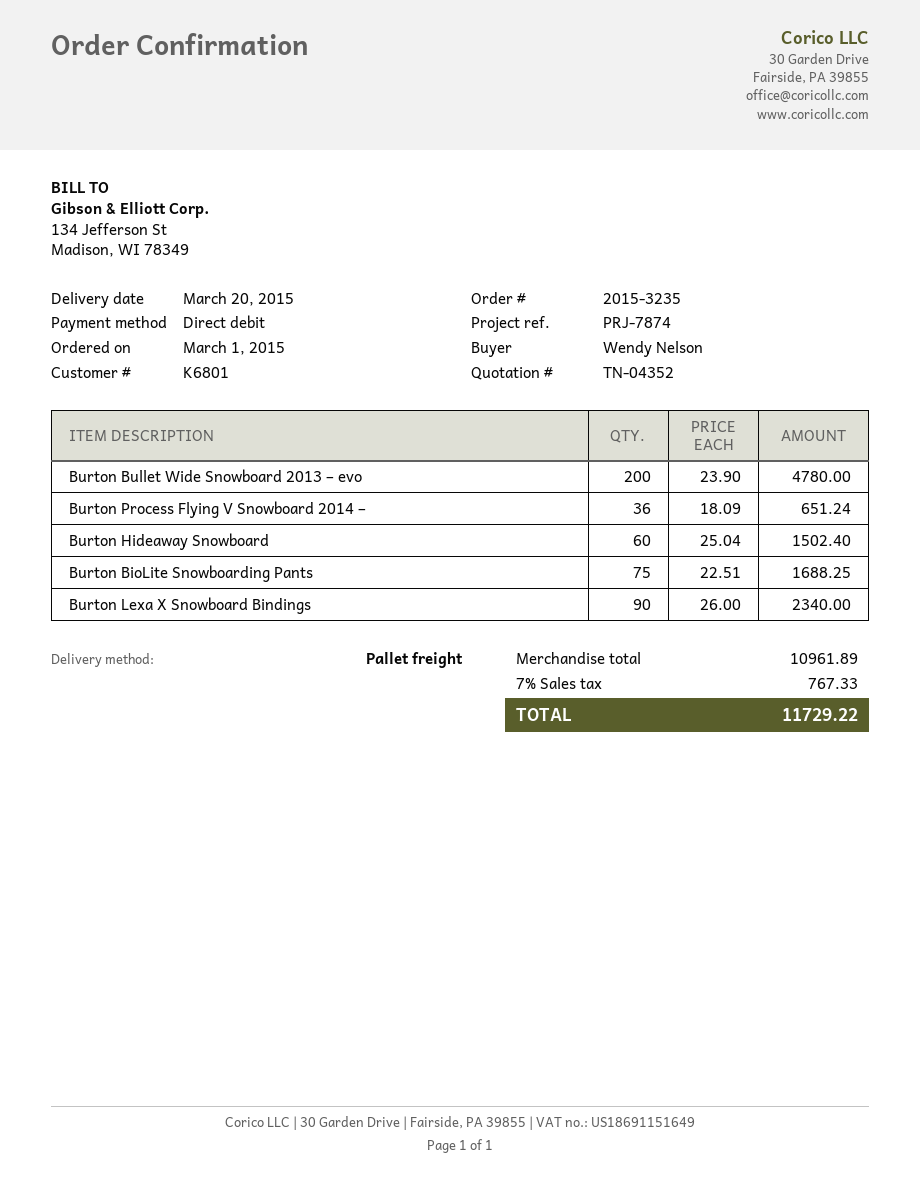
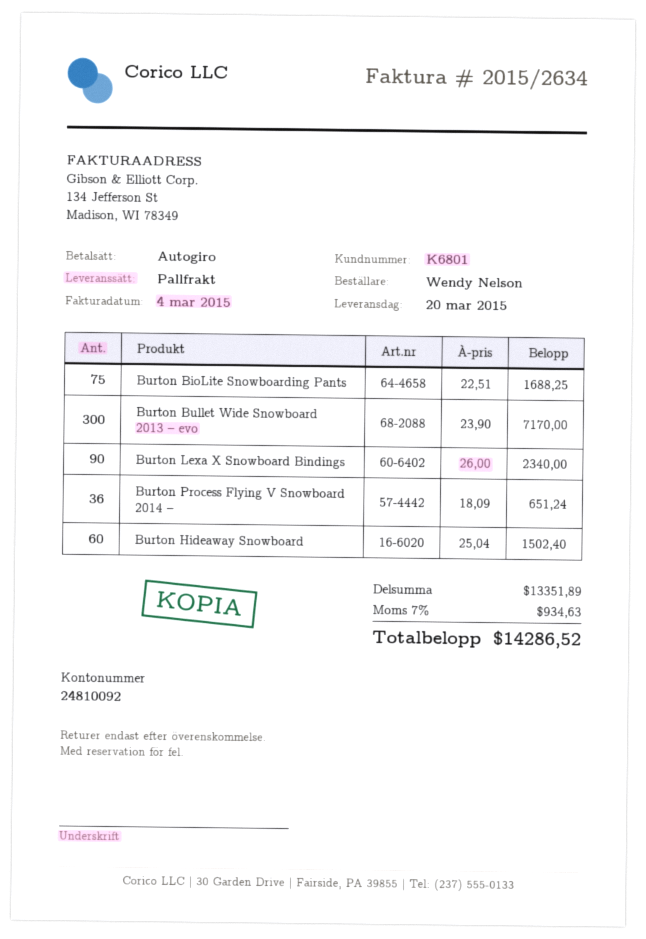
Burton Bullet Wide Snowboard 2013 – evo: 200 x 23.90 = 4780.00 -> 300 x 23.90 = 7170.00
subtotal: 10961.89 -> 13351.89
tax: 7% = 767.33 -> 7% = 934.63
total: 11729.22 -> 14286.52

